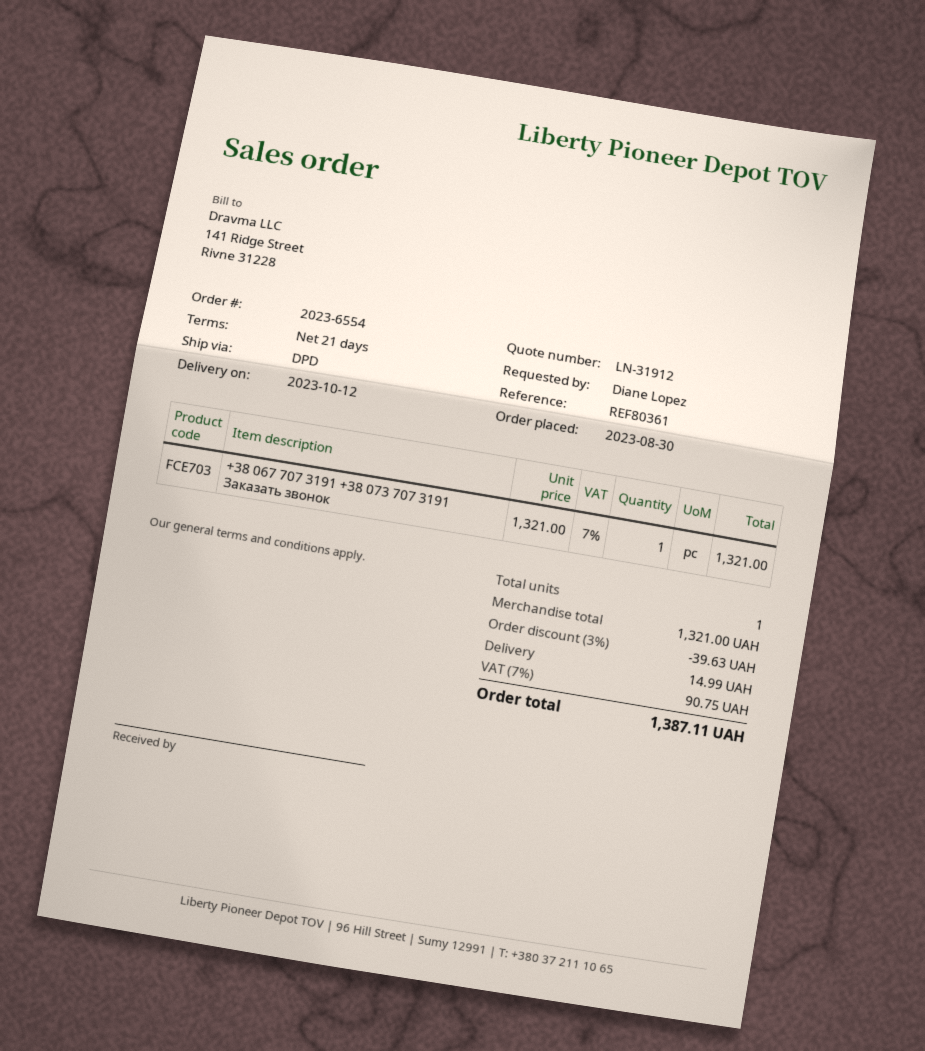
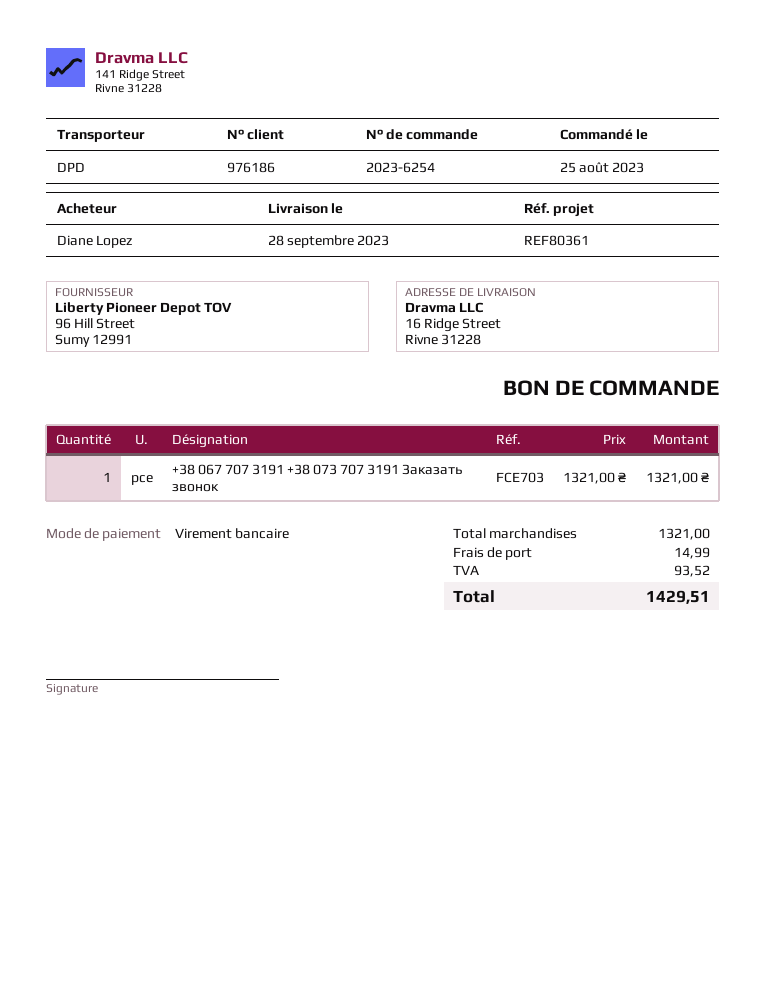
order number: 2023-6554 -> 2023-6254
order date: 2023-08-30 -> 2023-08-25
delivery date: 2023-10-12 -> 2023-09-28
discount: 3% = 39.63 -> none
tax: 90.75 -> 93.52
total: 1387.11 -> 1429.51

